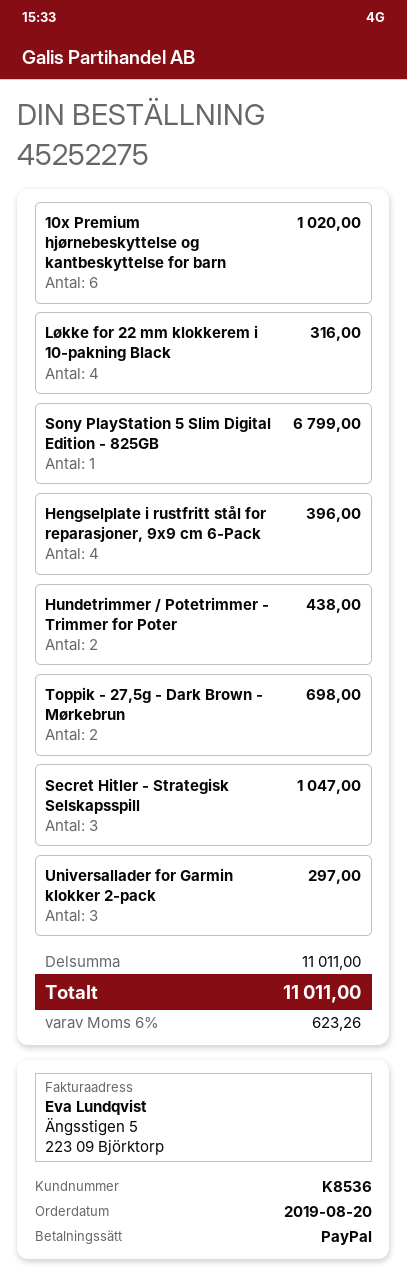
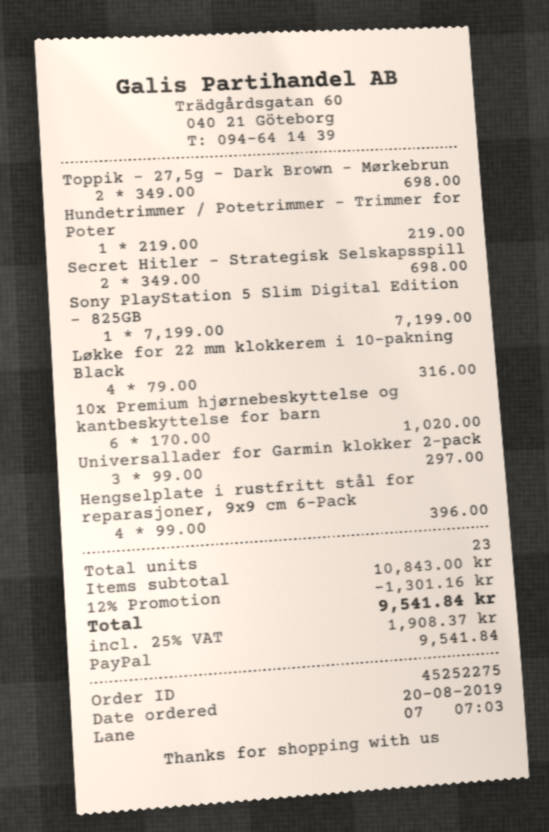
Sony PlayStation 5 Slim Digital Edition - 825GB: 1 for 6799.00 -> 1 for 7199.00
Hundetrimmer / Potetrimmer - Trimmer for Poter: 2 for 438.00 -> 1 for 219.00
Secret Hitler - Strategisk Selskapsspill: 3 for 1047.00 -> 2 for 698.00
subtotal: 11011.00 -> 10843.00
discount: none -> 12% = 1301.16
tax: 6% = 623.26 -> 25% = 1908.37
total: 11011.00 -> 9541.84

